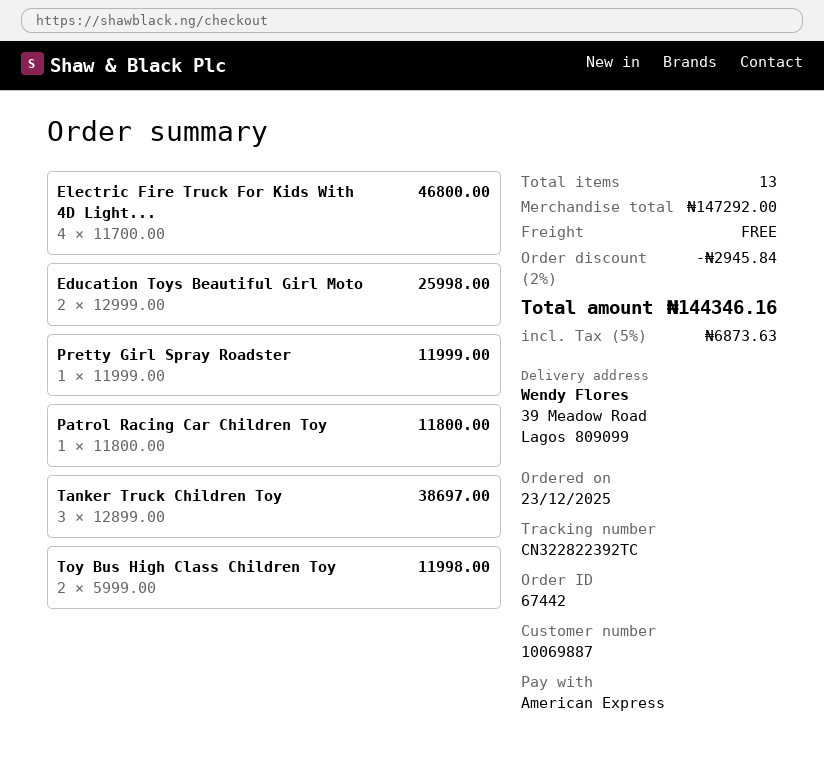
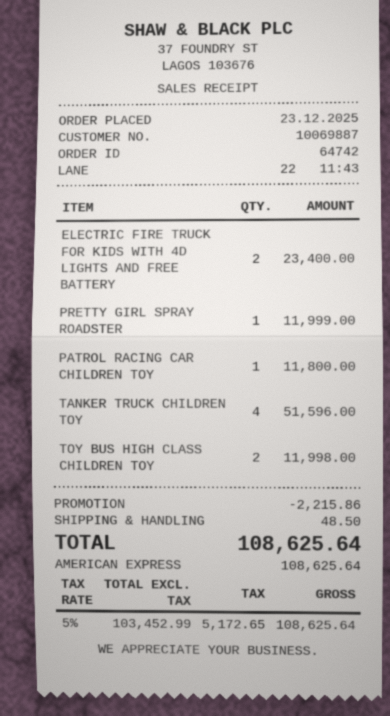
order number: 67442 -> 64742
Electric Fire Truck For Kids With 4D Light...: 4 for 46800.00 -> 2 for 23400.00
Education Toys Beautiful Girl Moto: 2 for 25998.00 -> none
Tanker Truck Children Toy: 3 for 38697.00 -> 4 for 51596.00
discount: 2945.84 -> 2215.86
shipping: 0.00 -> 48.50
tax: 5% = 6873.63 -> 5% = 5172.65
total: 144346.16 -> 108625.64

